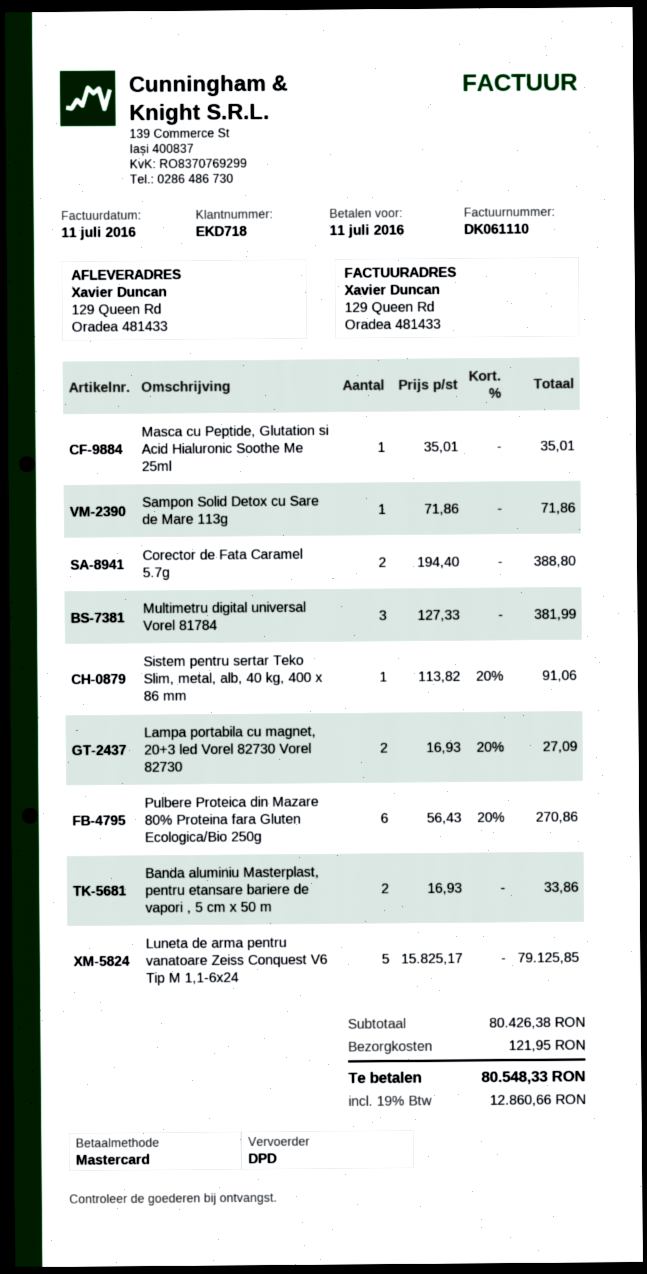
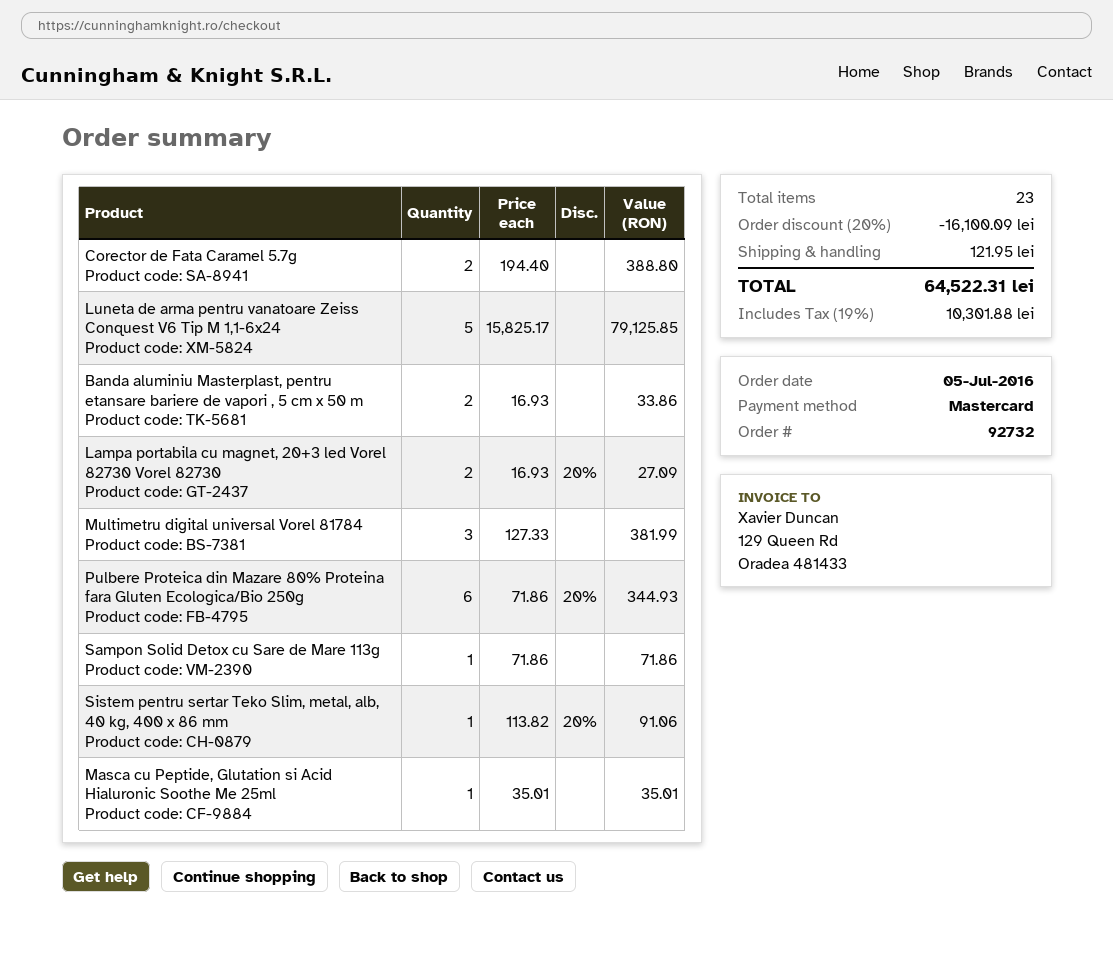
Pulbere Proteica din Mazare 80% Proteina fara Gluten Ecologica/Bio 250g: 6 x 56.43 - 20% = 270.86 -> 6 x 71.86 - 20% = 344.93
discount: none -> 20% = 16100.09
tax: 19% = 12860.66 -> 19% = 10301.88
total: 80548.33 -> 64522.31

